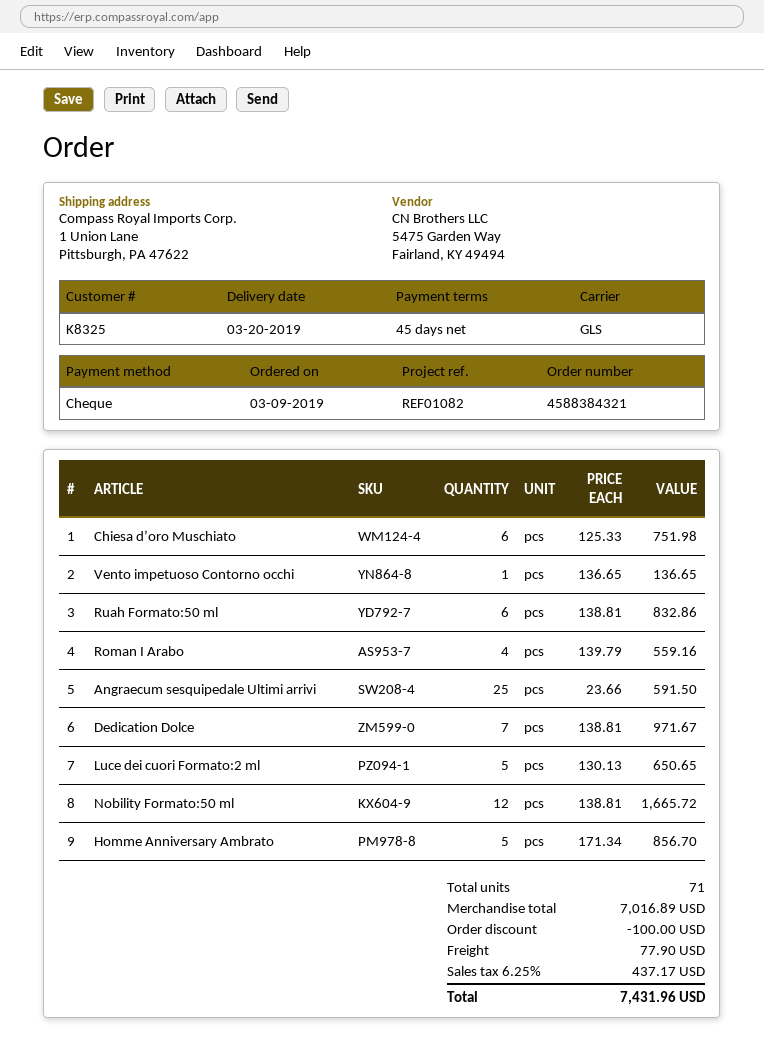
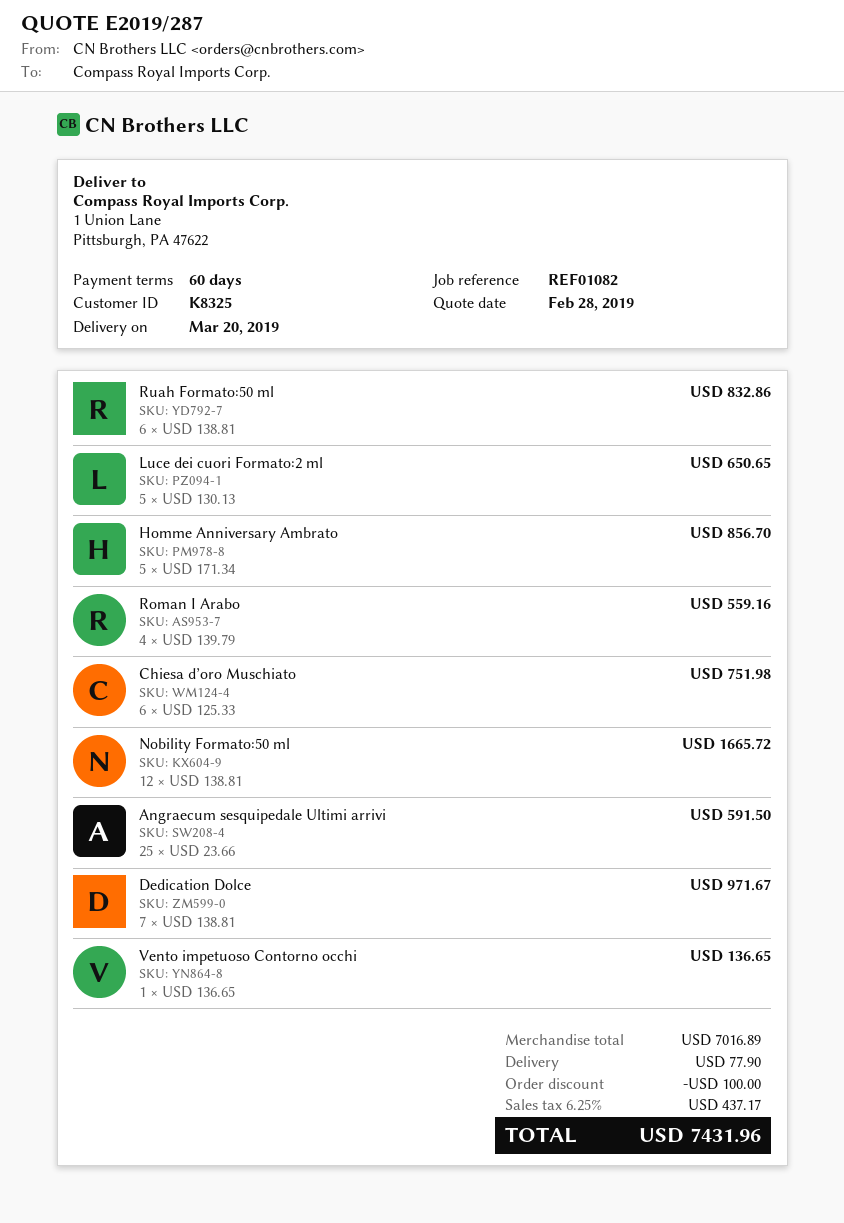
payment terms: 45 days -> 60 days

